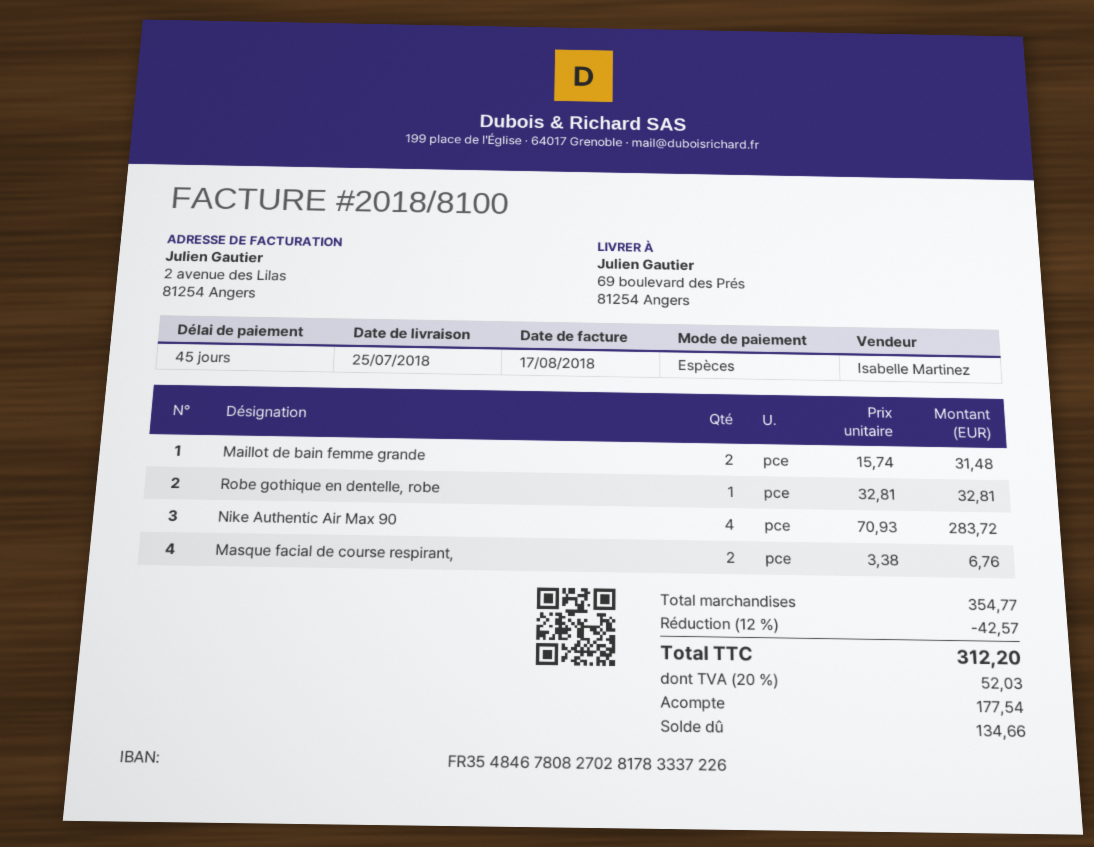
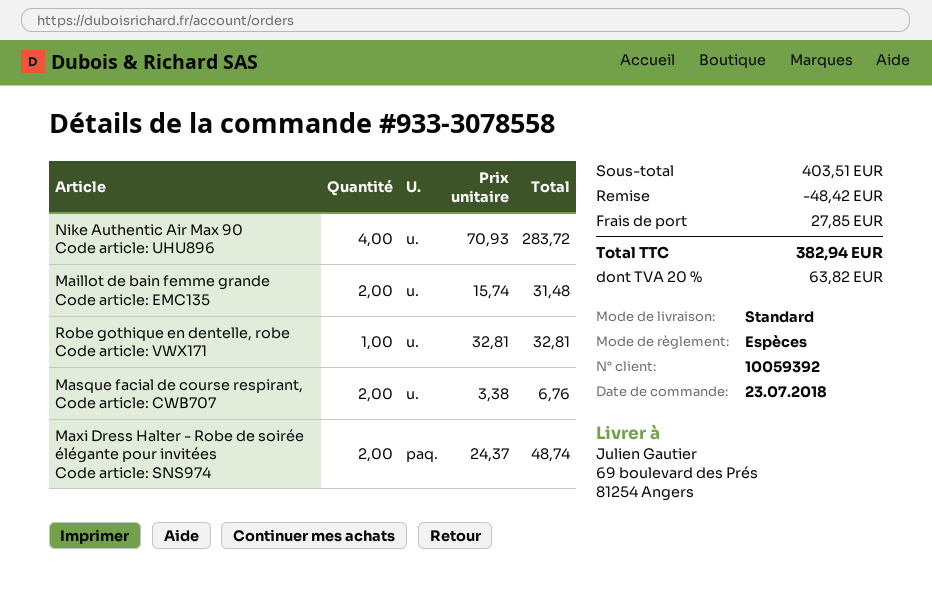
Maxi Dress Halter - Robe de soirée élégante pour invitées: none -> 2 x 24.37 = 48.74
subtotal: 354.77 -> 403.51
discount: 42.57 -> 48.42
shipping: none -> 27.85
tax: 20% = 52.03 -> 20% = 63.82
total: 312.20 -> 382.94

